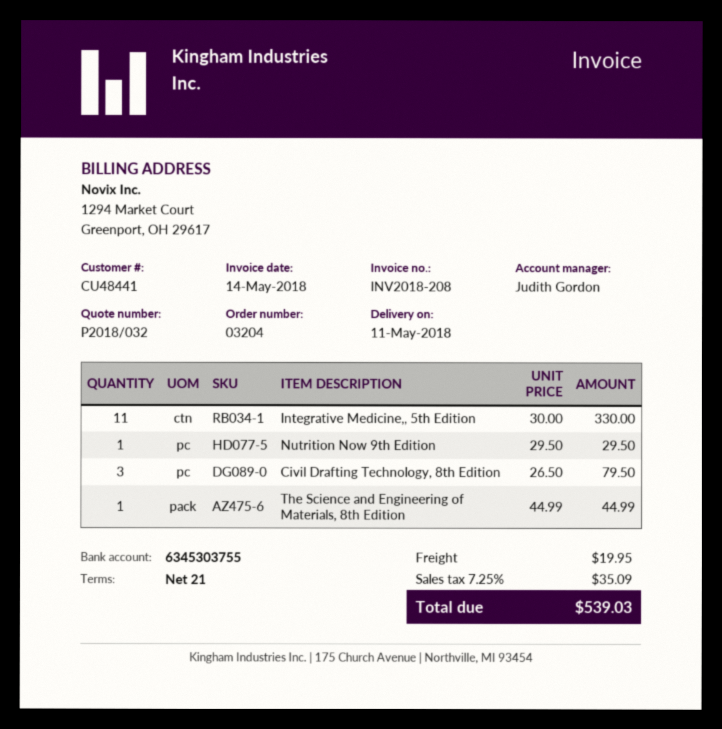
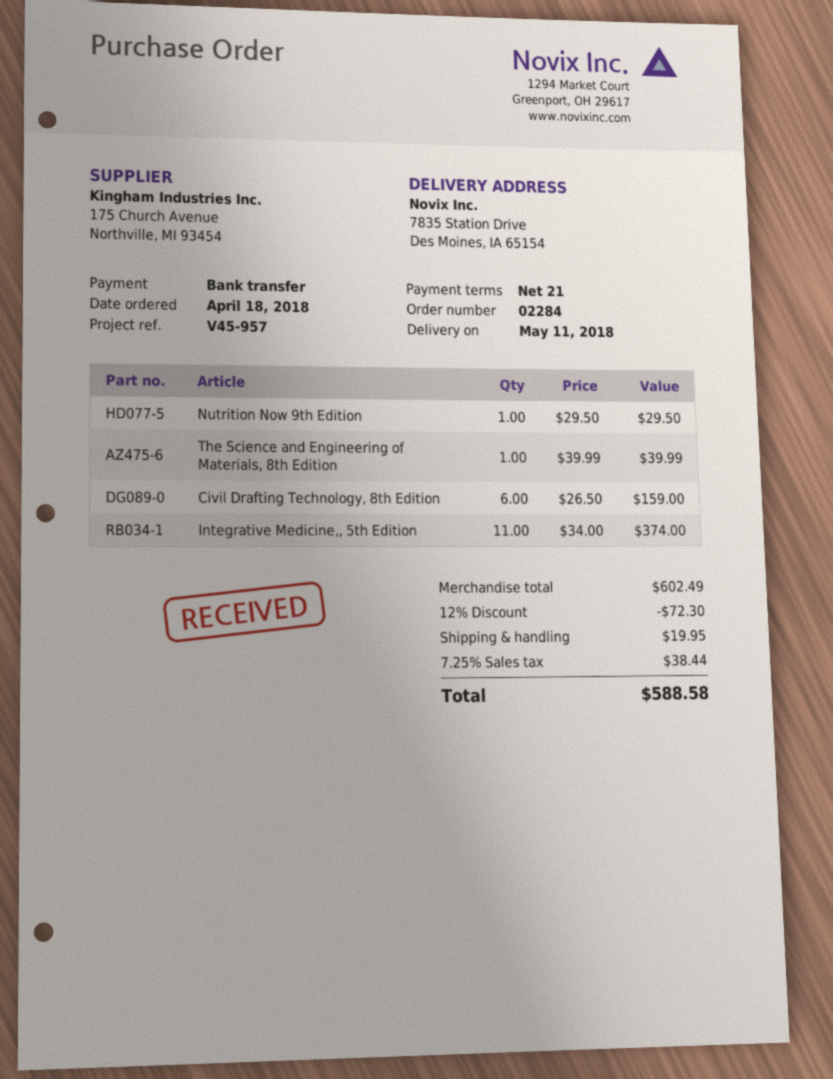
order number: 03204 -> 02284
Integrative Medicine,, 5th Edition: 11 x 30.00 = 330.00 -> 11 x 34.00 = 374.00
Civil Drafting Technology, 8th Edition: 3 x 26.50 = 79.50 -> 6 x 26.50 = 159.00
The Science and Engineering of Materials, 8th Edition: 1 x 44.99 = 44.99 -> 1 x 39.99 = 39.99
discount: none -> 12% = 72.30
tax: 7.25% = 35.09 -> 7.25% = 38.44
total: 539.03 -> 588.58

